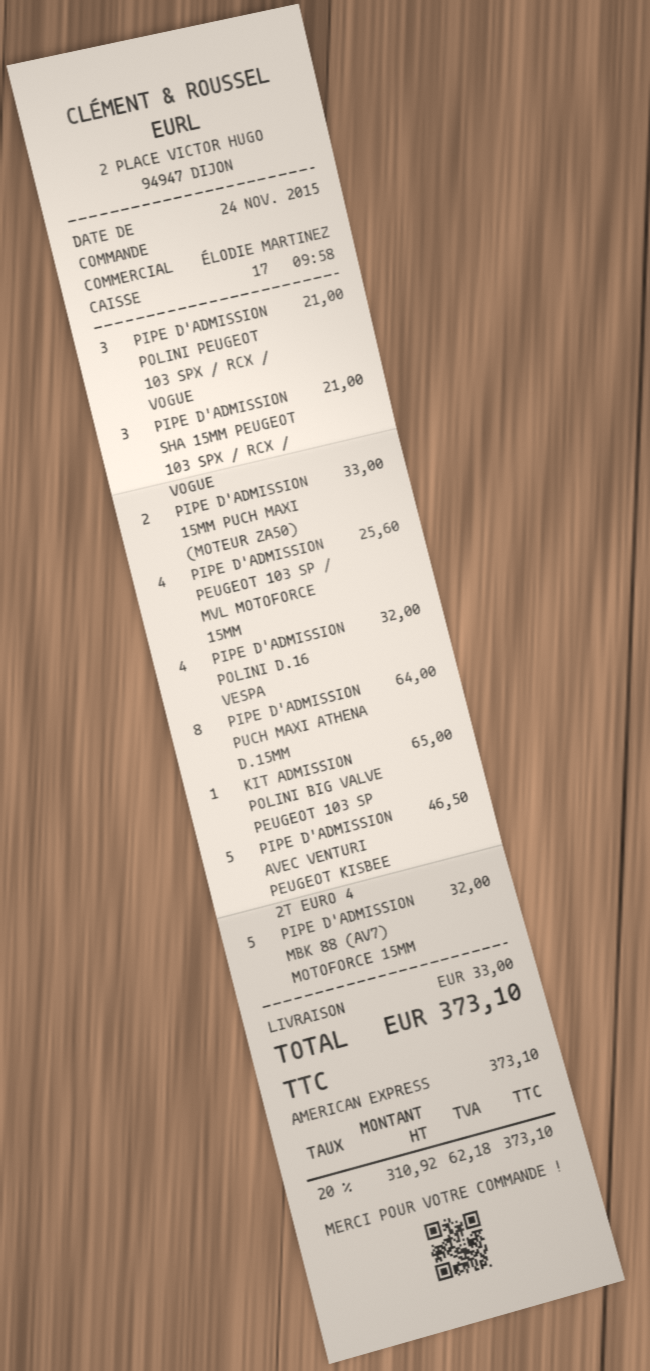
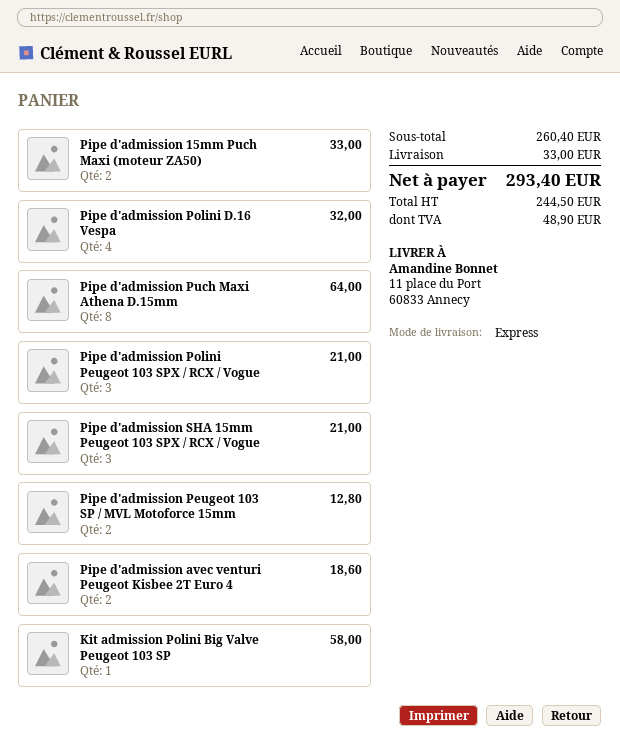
PIPE D'ADMISSION PEUGEOT 103 SP / MVL MOTOFORCE 15MM: 4 for 25.60 -> 2 for 12.80
KIT ADMISSION POLINI BIG VALVE PEUGEOT 103 SP: 1 for 65.00 -> 1 for 58.00
PIPE D'ADMISSION AVEC VENTURI PEUGEOT KISBEE 2T EURO 4: 5 for 46.50 -> 2 for 18.60
PIPE D'ADMISSION MBK 88 (AV7) MOTOFORCE 15MM: 5 for 32.00 -> none
net: 310.92 -> 244.50
tax: 62.18 -> 48.90
total: 373.10 -> 293.40

